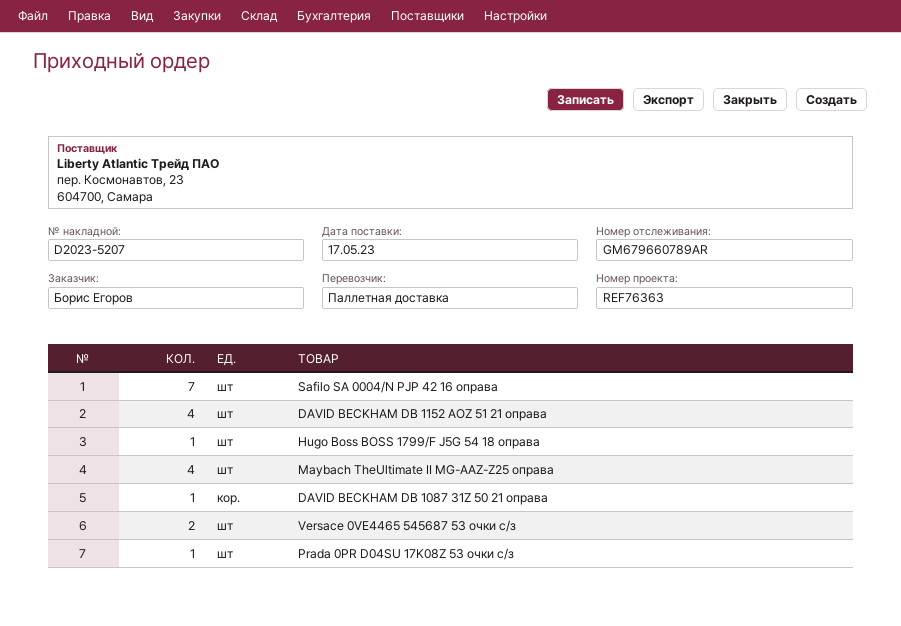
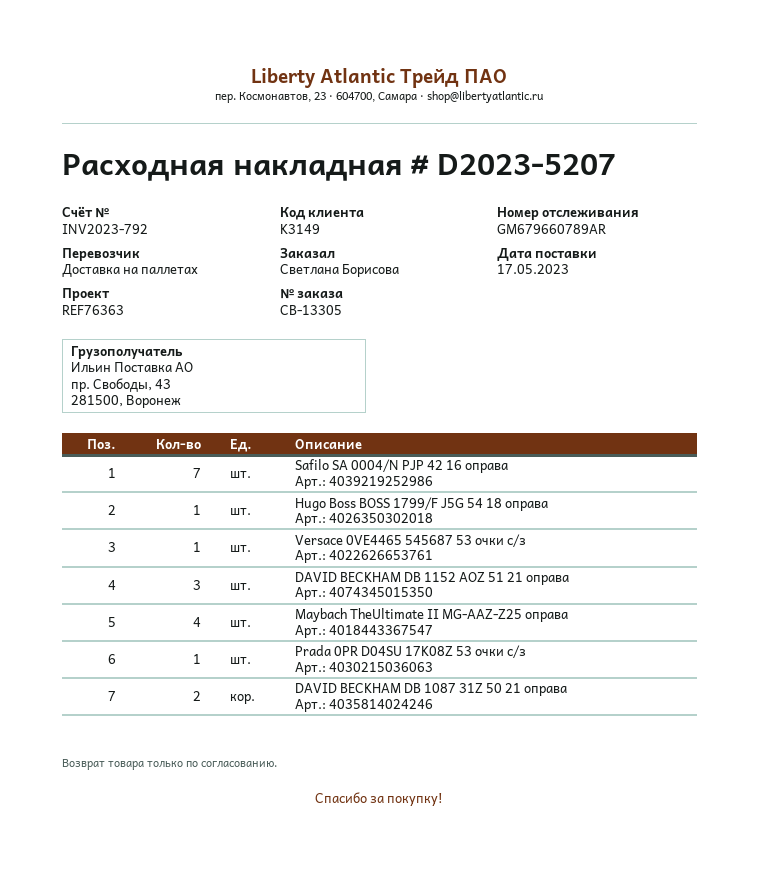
ordered by: Борис Егоров -> Светлана Борисова
DAVID BECKHAM DB 1152 AOZ 51 21 оправа: 4 -> 3
DAVID BECKHAM DB 1087 31Z 50 21 оправа: 1 -> 2
Versace 0VE4465 545687 53 очки с/з: 2 -> 1

